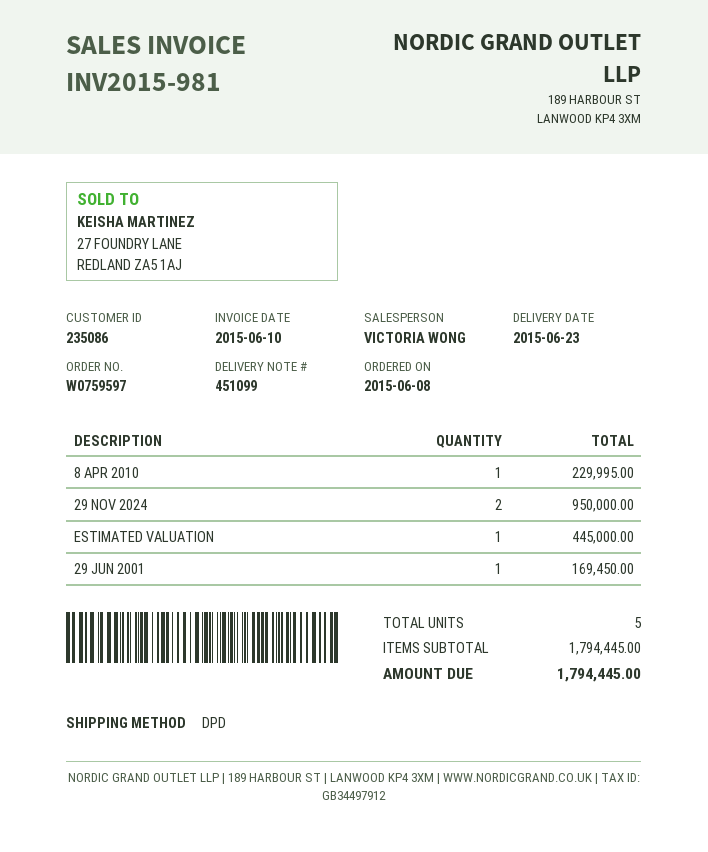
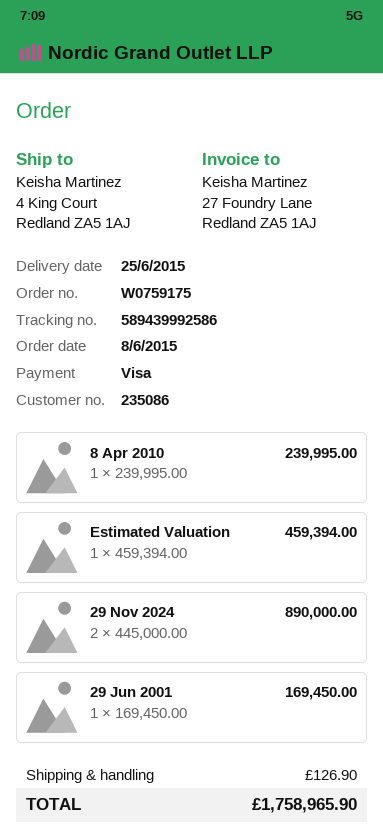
order number: W0759597 -> W0759175
delivery date: 2015-06-23 -> 2015-06-25
8 APR 2010: 1 for 229995.00 -> 1 for 239995.00
29 NOV 2024: 2 for 950000.00 -> 2 for 890000.00
ESTIMATED VALUATION: 1 for 445000.00 -> 1 for 459394.00
shipping: none -> 126.90
total: 1794445.00 -> 1758965.90

